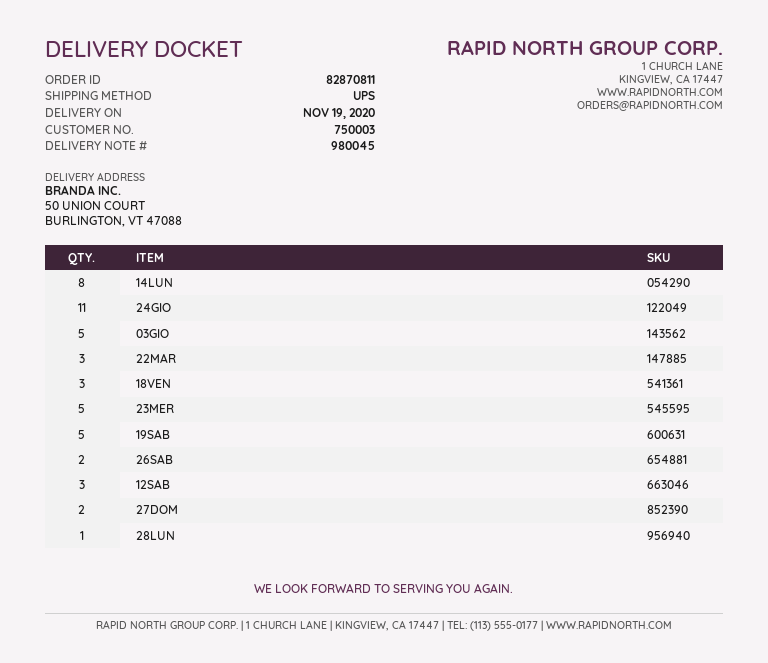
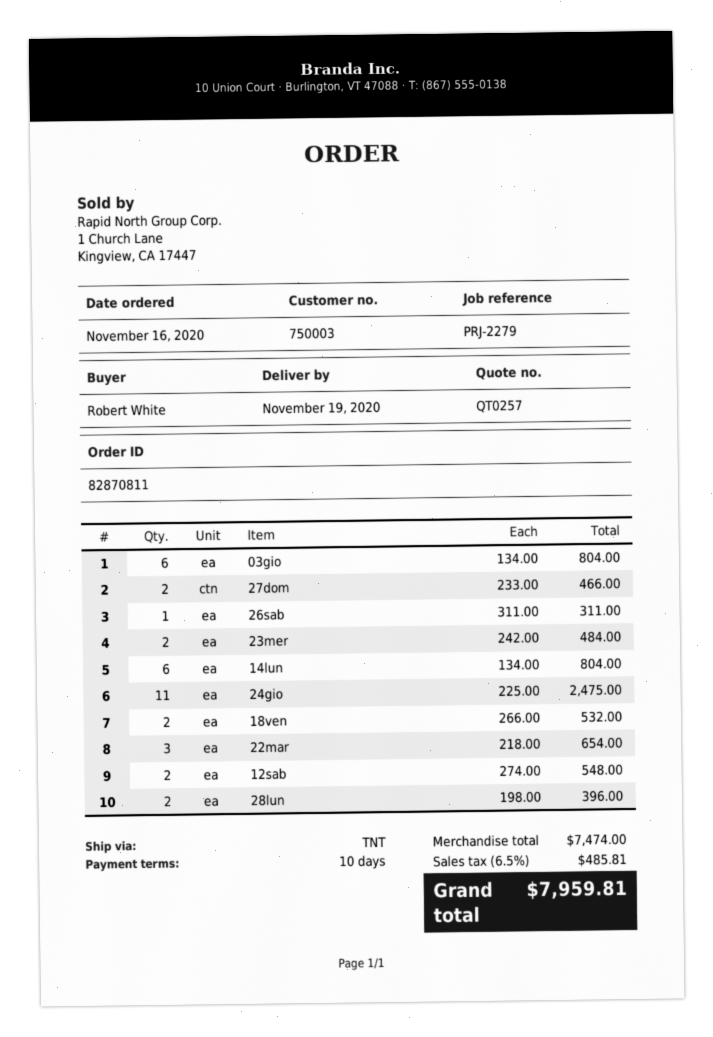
shipping method: UPS -> TNT
14LUN: 8 -> 6
03GIO: 5 -> 6
18VEN: 3 -> 2
23MER: 5 -> 2
19SAB: 5 -> none
26SAB: 2 -> 1
12SAB: 3 -> 2
28LUN: 1 -> 2

